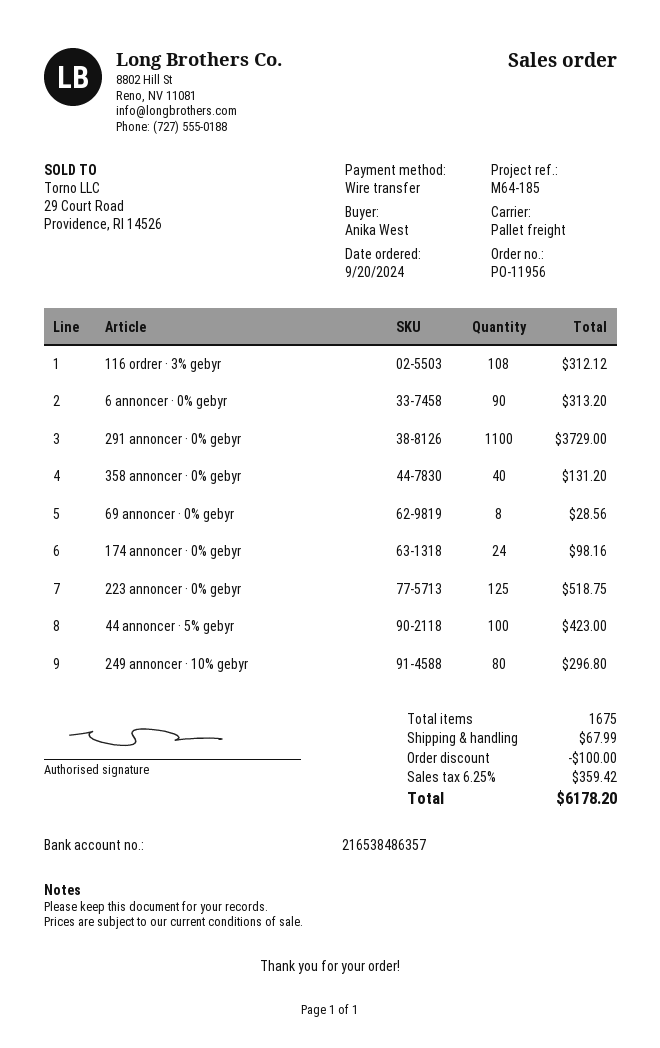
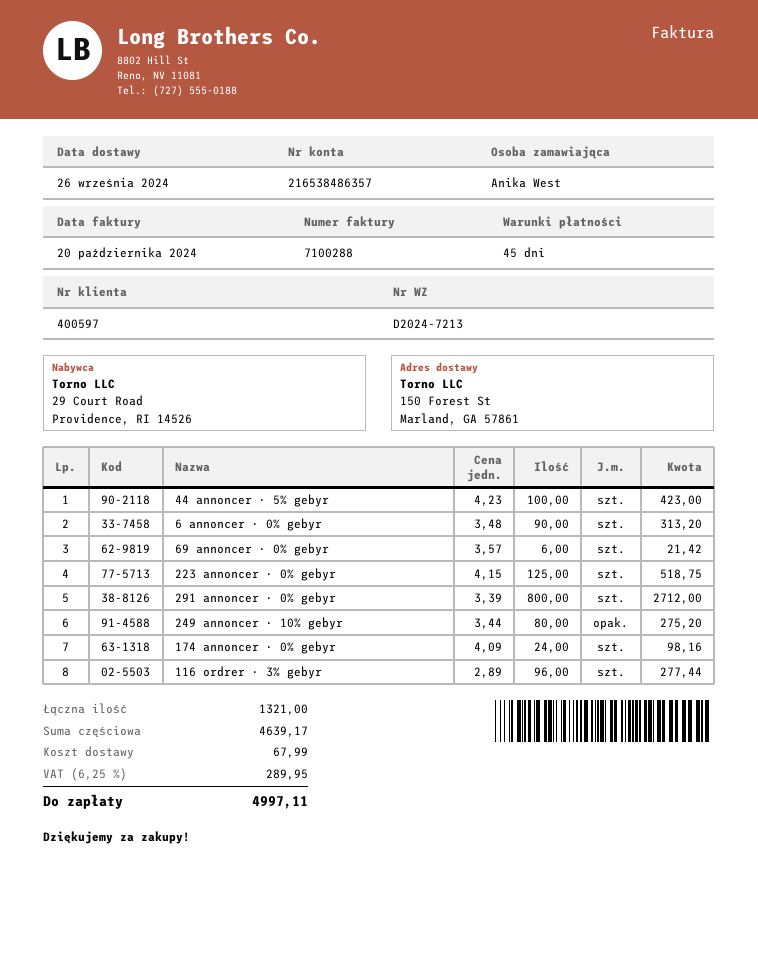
116 ordrer · 3% gebyr: 108 for 312.12 -> 96 for 277.44
291 annoncer · 0% gebyr: 1100 for 3729.00 -> 800 for 2712.00
358 annoncer · 0% gebyr: 40 for 131.20 -> none
69 annoncer · 0% gebyr: 8 for 28.56 -> 6 for 21.42
249 annoncer · 10% gebyr: 80 for 296.80 -> 80 for 275.20
total quantity: 1675 -> 1321
discount: 100.00 -> none
tax: 6.25% = 359.42 -> 6.25% = 289.95
total: 6178.20 -> 4997.11

